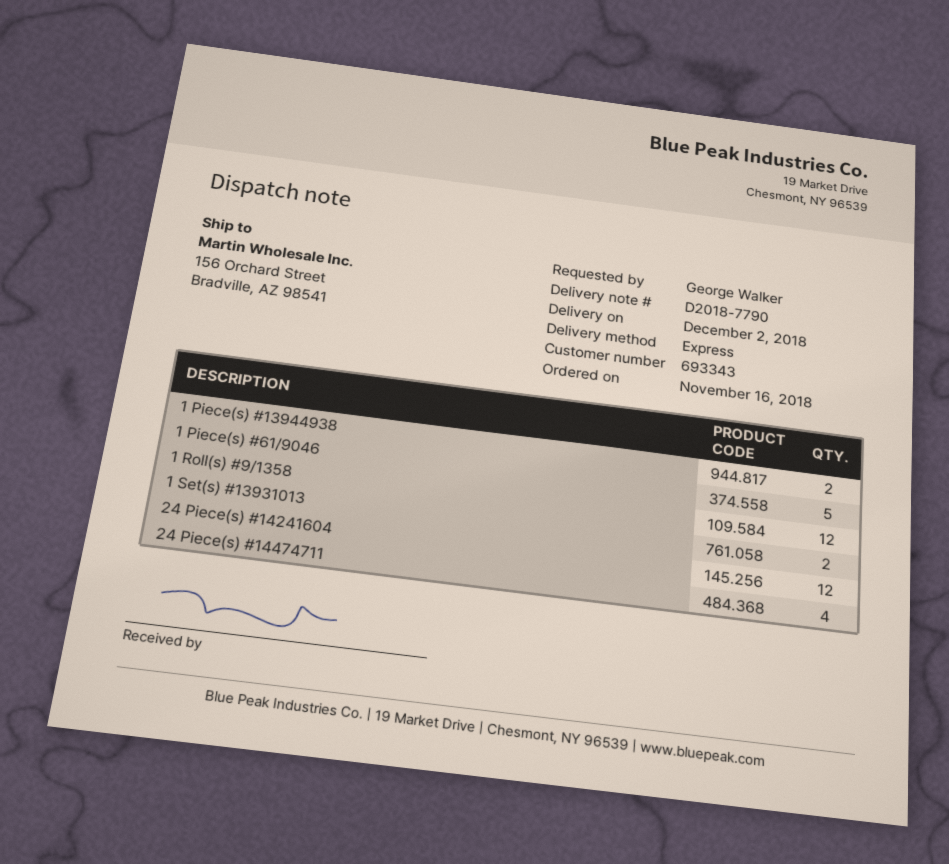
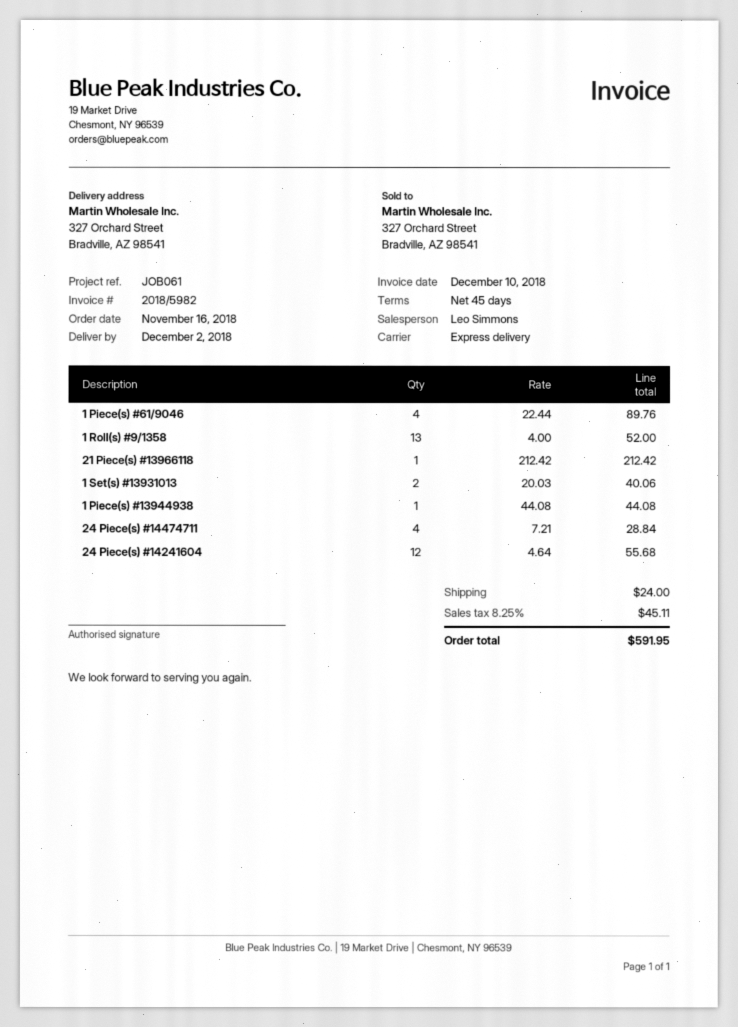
ship to: 156 Orchard Street, Bradville, AZ 98541 -> 327 Orchard Street, Bradville, AZ 98541
1 Piece(s) #13944938: 2 -> 1
1 Piece(s) #61/9046: 5 -> 4
1 Roll(s) #9/1358: 12 -> 13
21 Piece(s) #13966118: none -> 1

